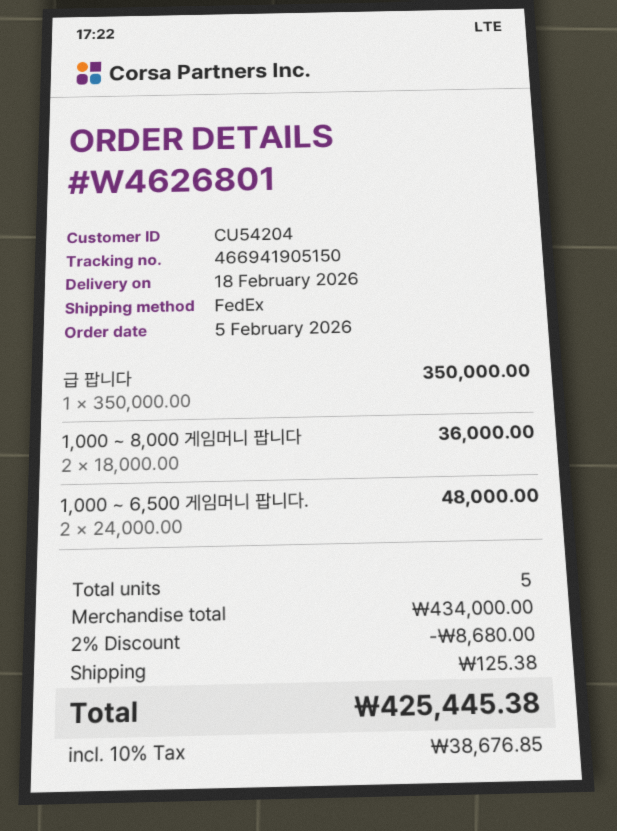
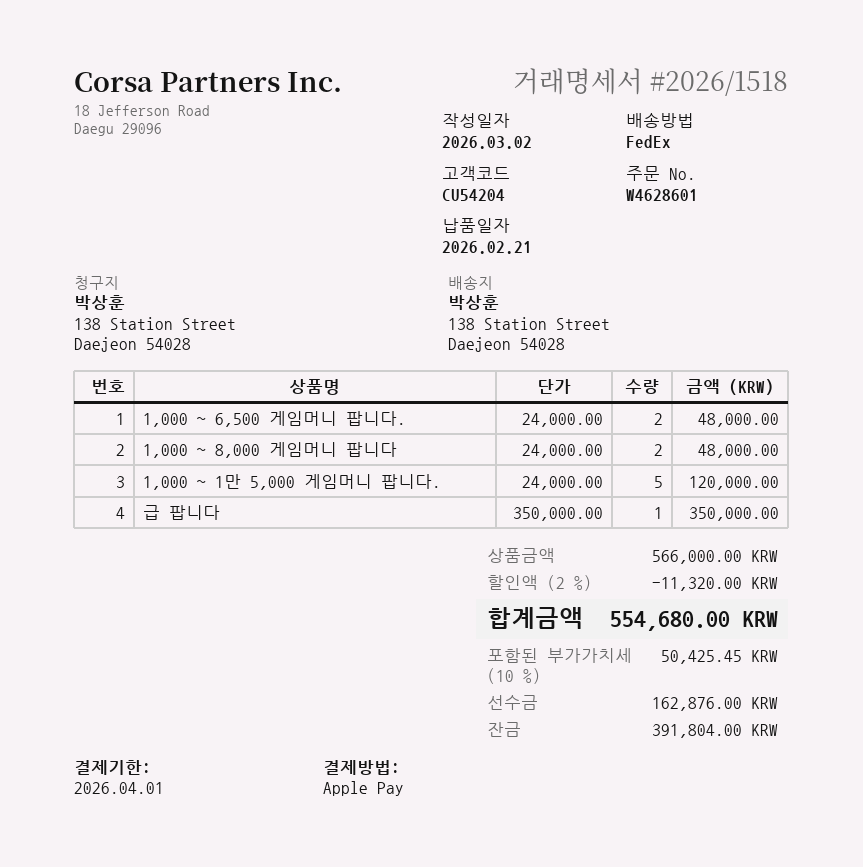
order number: W4626801 -> W4628601
delivery date: 2026-02-18 -> 2026-02-21
1,000 ~ 8,000 게임머니 팝니다: 2 x 18000.00 = 36000.00 -> 2 x 24000.00 = 48000.00
1,000 ~ 1만 5,000 게임머니 팝니다.: none -> 5 x 24000.00 = 120000.00
subtotal: 434000.00 -> 566000.00
discount: 2% = 8680.00 -> 2% = 11320.00
shipping: 125.38 -> none
tax: 10% = 38676.85 -> 10% = 50425.45
total: 425445.38 -> 554680.00

